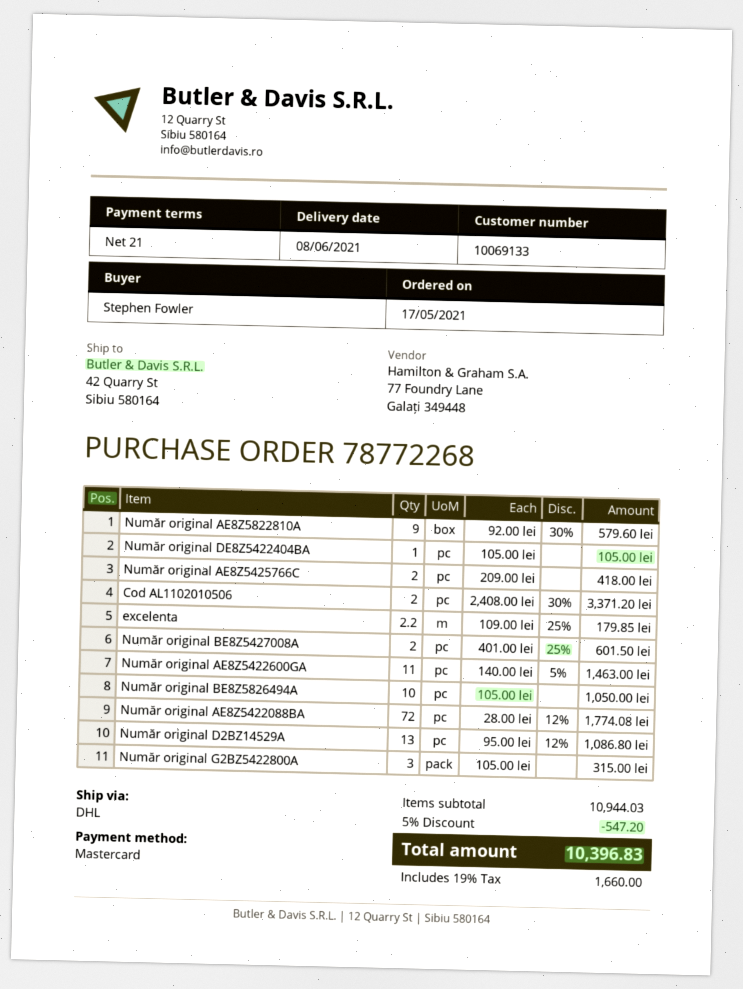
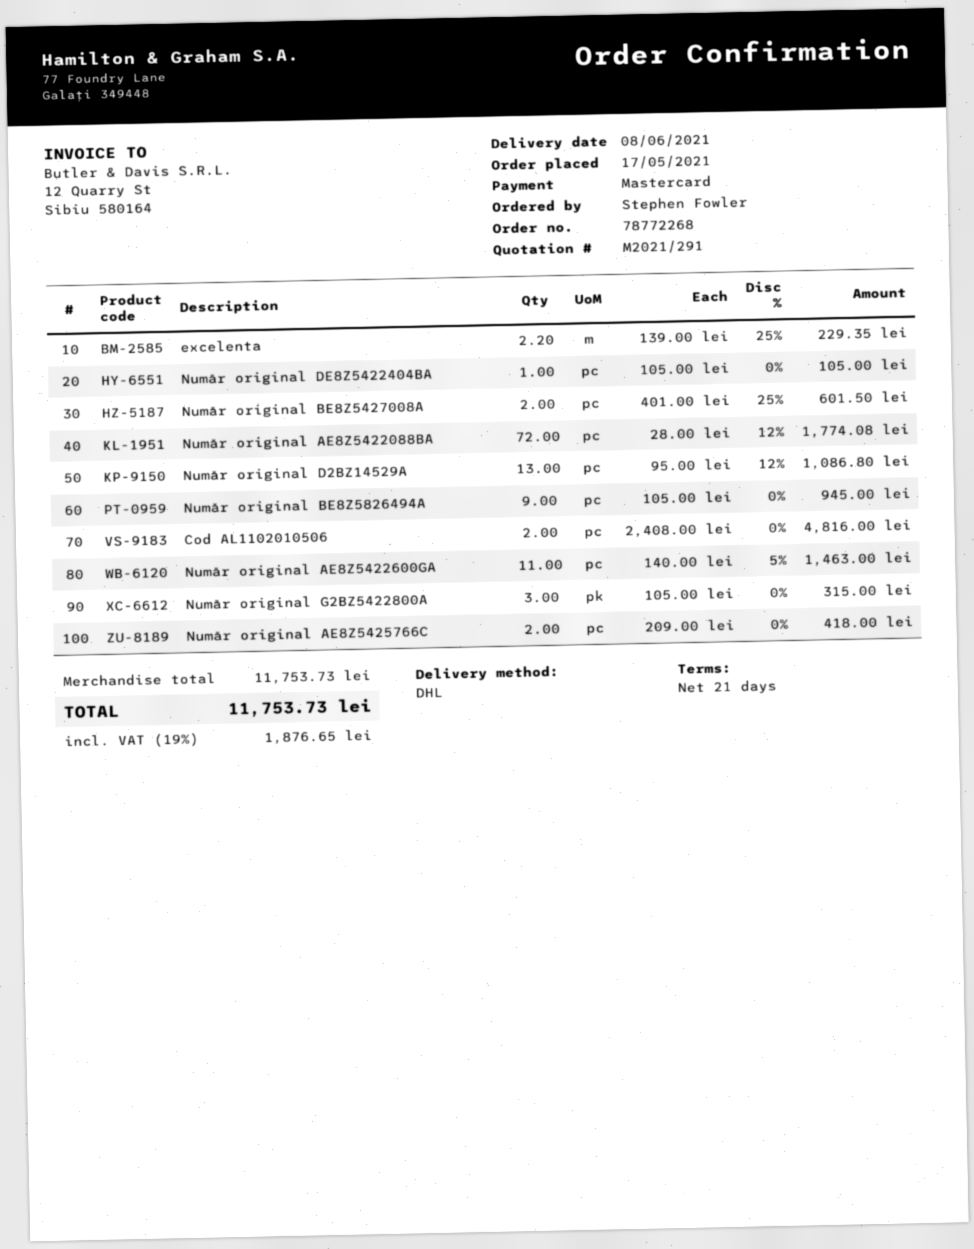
Număr original AE8Z5822810A: 9 x 92.00 - 30% = 579.60 -> none
Cod AL1102010506: 2 x 2408.00 - 30% = 3371.20 -> 2 x 2408.00 = 4816.00
excelenta: 2.2 x 109.00 - 25% = 179.85 -> 2.2 x 139.00 - 25% = 229.35
Număr original BE8Z5826494A: 10 x 105.00 = 1050.00 -> 9 x 105.00 = 945.00
subtotal: 10944.03 -> 11753.73
discount: 5% = 547.20 -> none
tax: 19% = 1660.00 -> 19% = 1876.65
total: 10396.83 -> 11753.73

